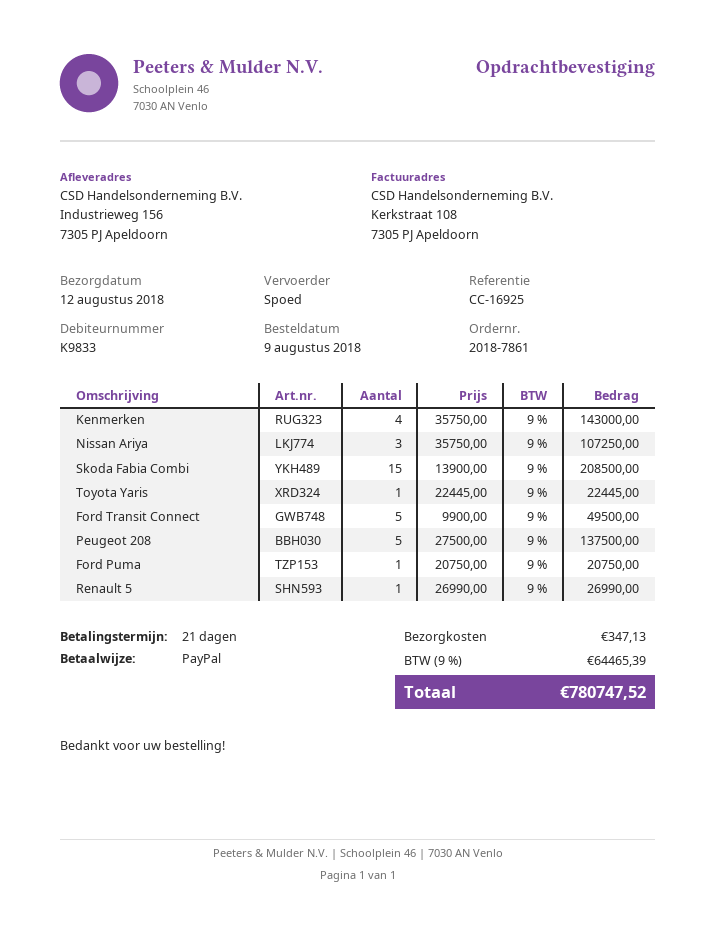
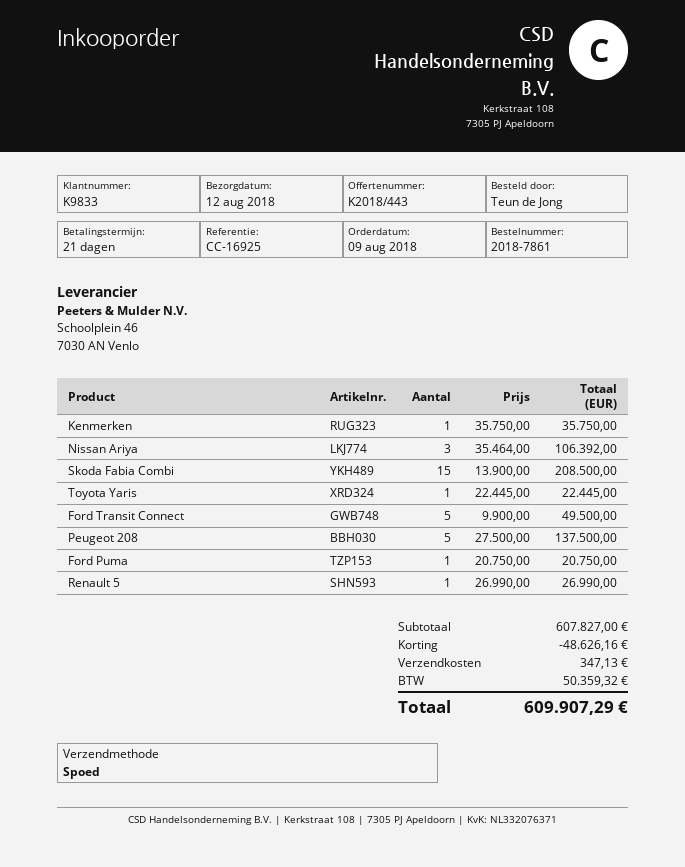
Kenmerken: 4 x 35750.00 = 143000.00 -> 1 x 35750.00 = 35750.00
Nissan Ariya: 3 x 35750.00 = 107250.00 -> 3 x 35464.00 = 106392.00
discount: none -> 48626.16
tax: 64465.39 -> 50359.32
total: 780747.52 -> 609907.29

